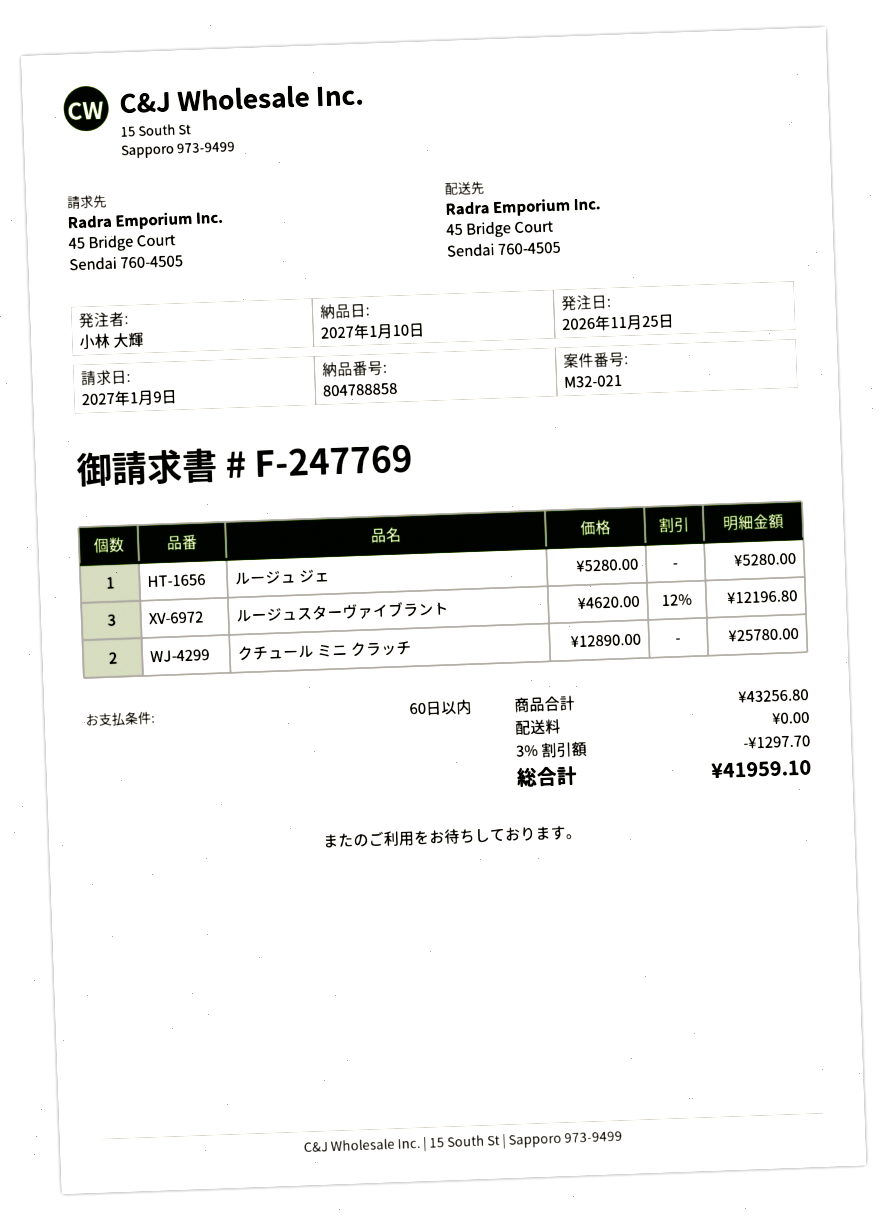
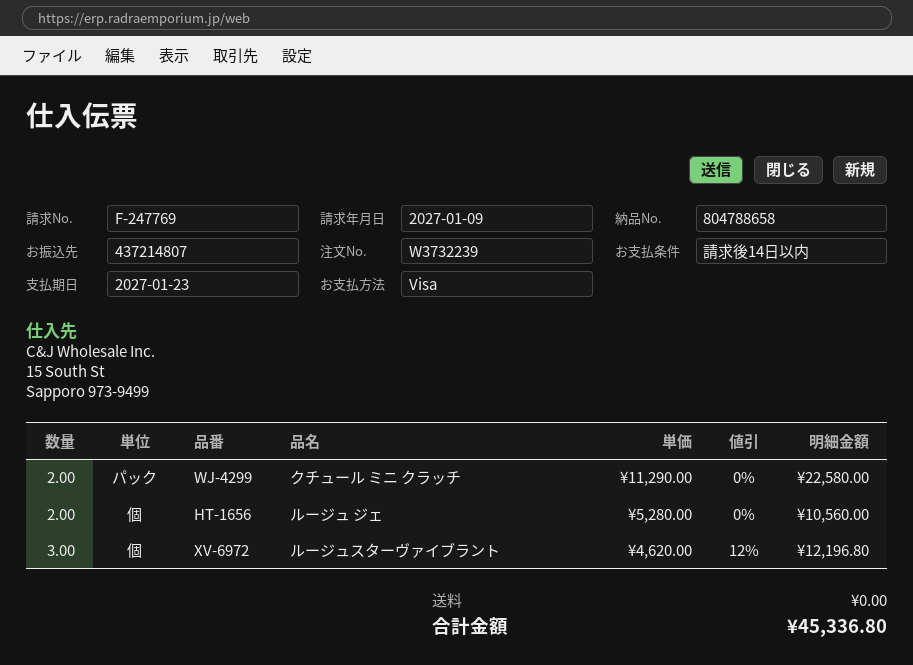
delivery note number: 804788858 -> 804788658
payment terms: 60 days -> 14 days
ルージュ ジェ: 1 x 5280.00 = 5280.00 -> 2 x 5280.00 = 10560.00
クチュール ミニ クラッチ: 2 x 12890.00 = 25780.00 -> 2 x 11290.00 = 22580.00
discount: 3% = 1297.70 -> none
total: 41959.10 -> 45336.80

